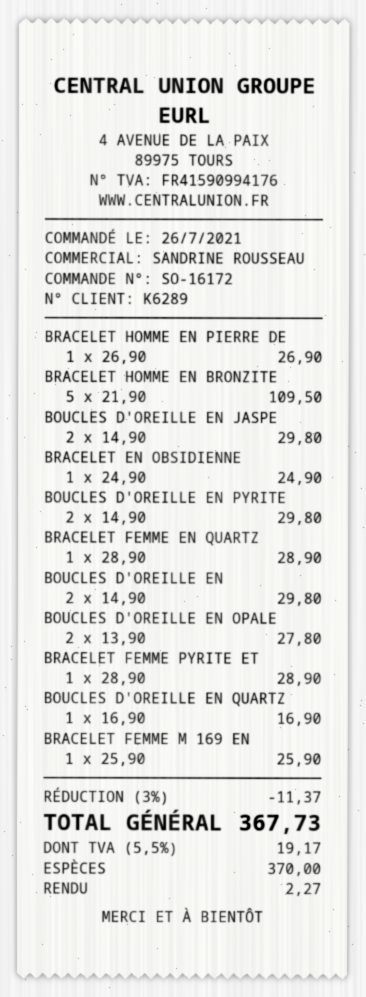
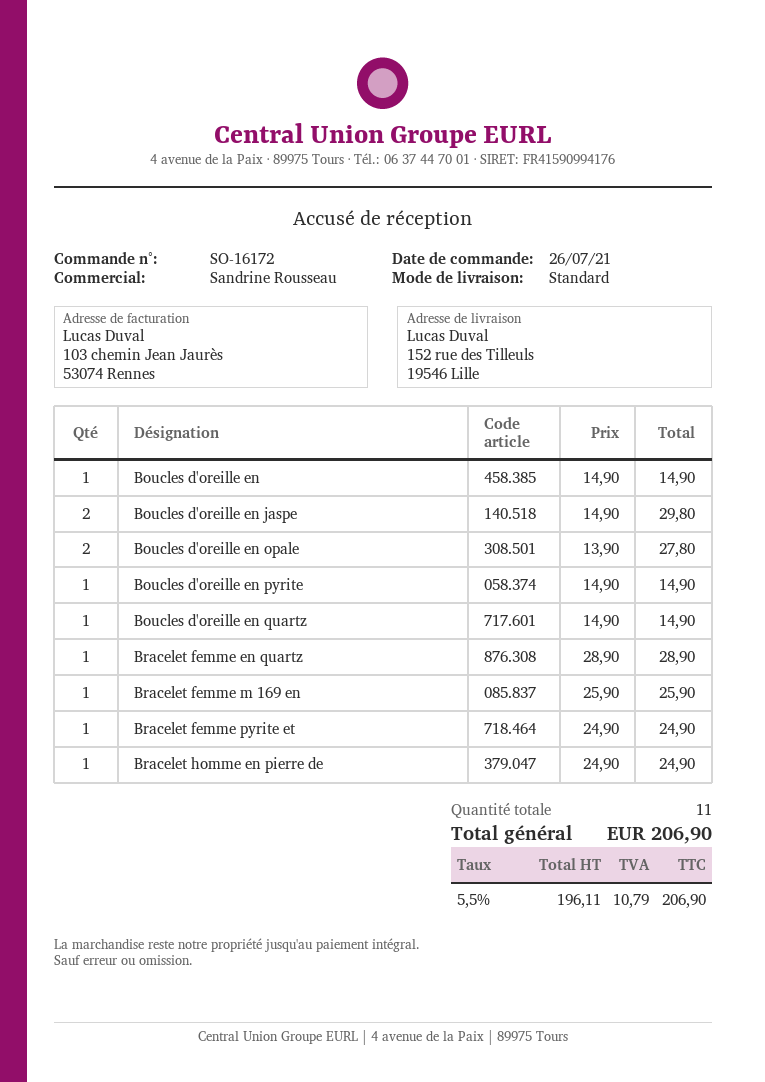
BRACELET HOMME EN PIERRE DE: 1 x 26.90 = 26.90 -> 1 x 24.90 = 24.90
BRACELET HOMME EN BRONZITE: 5 x 21.90 = 109.50 -> none
BRACELET EN OBSIDIENNE: 1 x 24.90 = 24.90 -> none
BOUCLES D'OREILLE EN PYRITE: 2 x 14.90 = 29.80 -> 1 x 14.90 = 14.90
BOUCLES D'OREILLE EN: 2 x 14.90 = 29.80 -> 1 x 14.90 = 14.90
BRACELET FEMME PYRITE ET: 1 x 28.90 = 28.90 -> 1 x 24.90 = 24.90
BOUCLES D'OREILLE EN QUARTZ: 1 x 16.90 = 16.90 -> 1 x 14.90 = 14.90
discount: 3% = 11.37 -> none
tax: 5.5% = 19.17 -> 5.5% = 10.79
total: 367.73 -> 206.90

